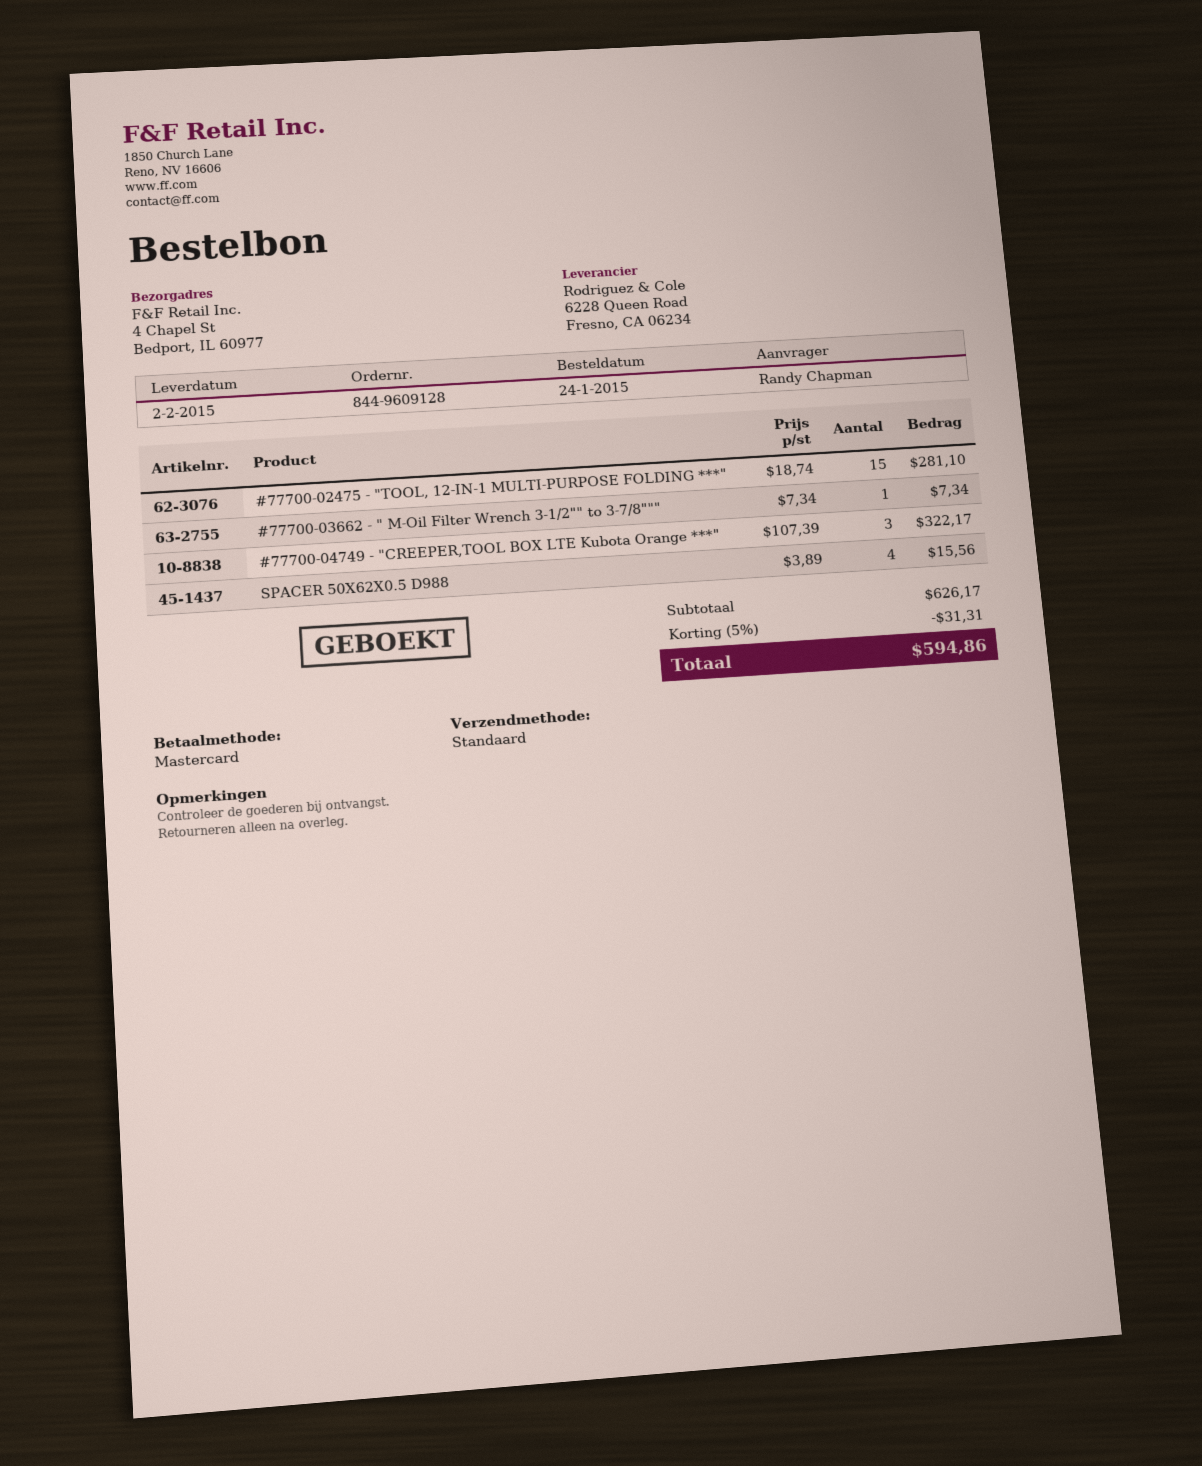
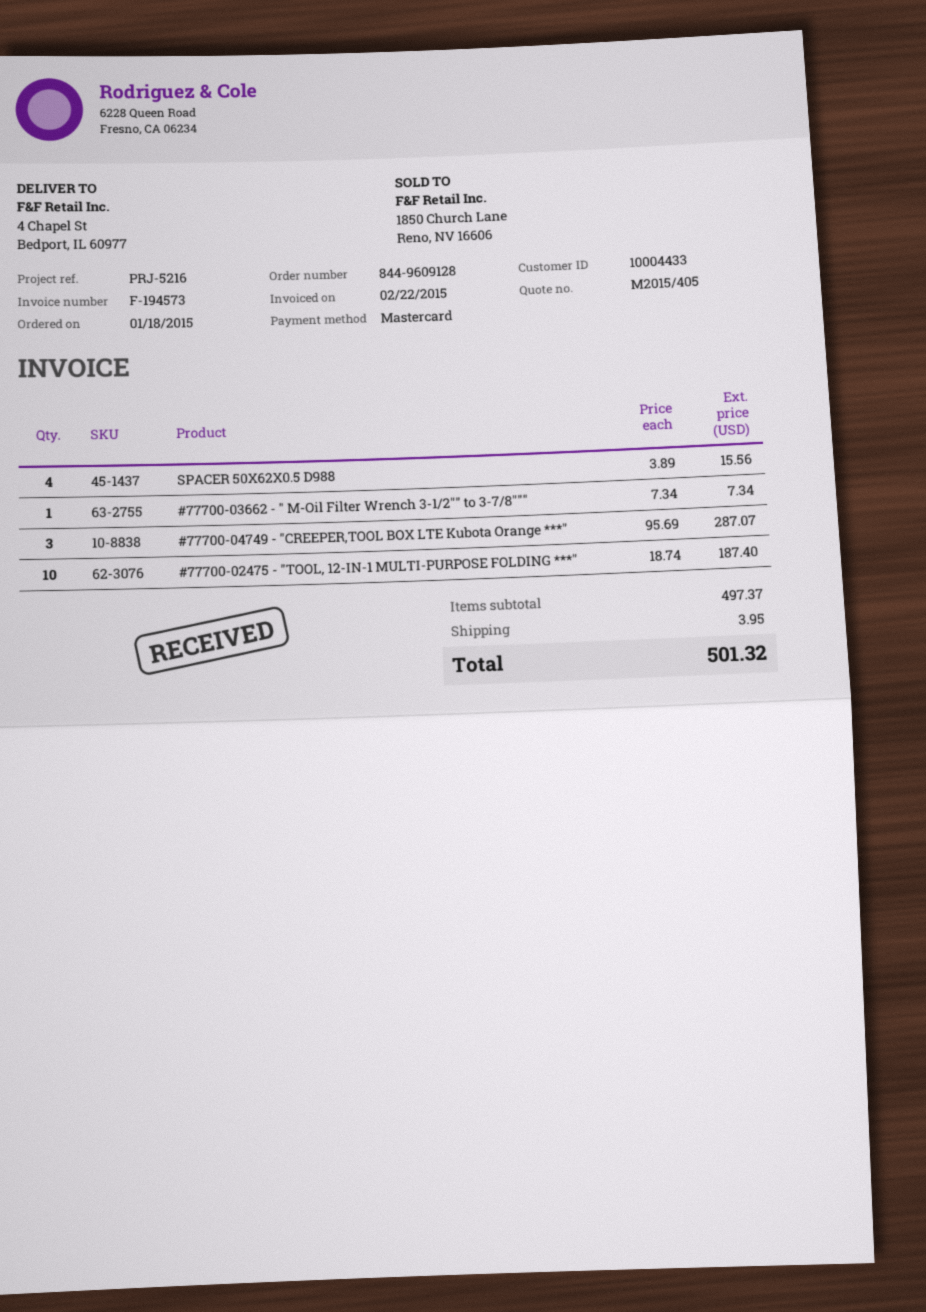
order date: 2015-01-24 -> 2015-01-18
#77700-02475 - "TOOL, 12-IN-1 MULTI-PURPOSE FOLDING ***": 15 x 18.74 = 281.10 -> 10 x 18.74 = 187.40
#77700-04749 - "CREEPER,TOOL BOX LTE Kubota Orange ***": 3 x 107.39 = 322.17 -> 3 x 95.69 = 287.07
subtotal: 626.17 -> 497.37
discount: 5% = 31.31 -> none
shipping: none -> 3.95
total: 594.86 -> 501.32

